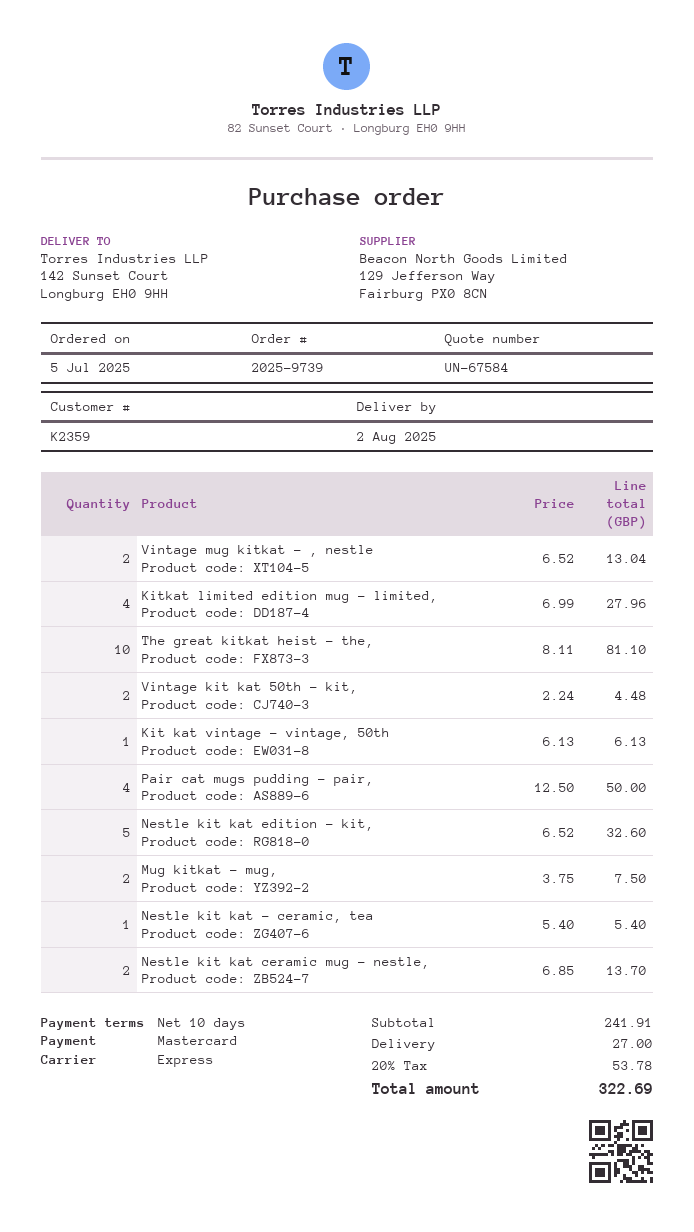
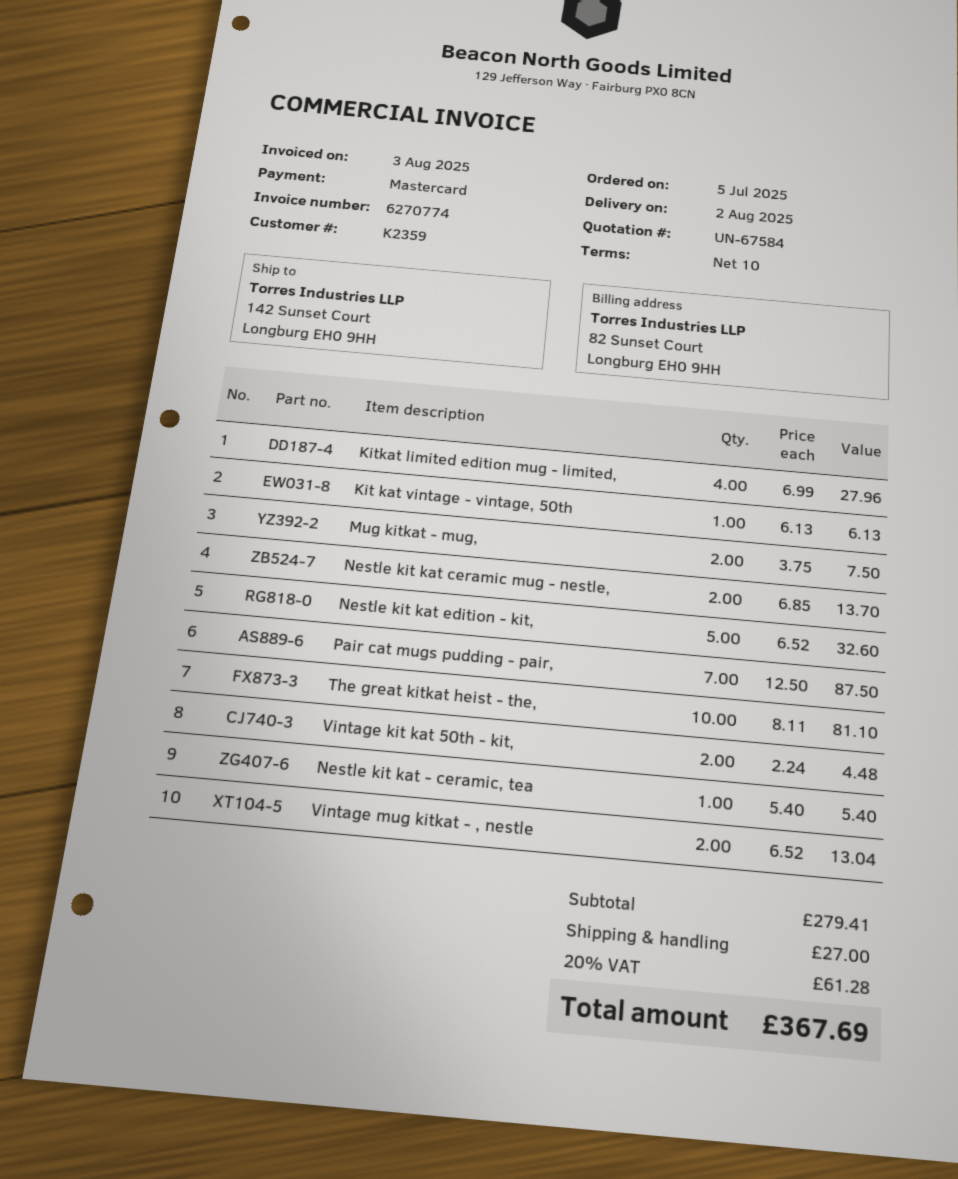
Pair cat mugs pudding - pair,: 4 x 12.50 = 50.00 -> 7 x 12.50 = 87.50
subtotal: 241.91 -> 279.41
tax: 20% = 53.78 -> 20% = 61.28
total: 322.69 -> 367.69

